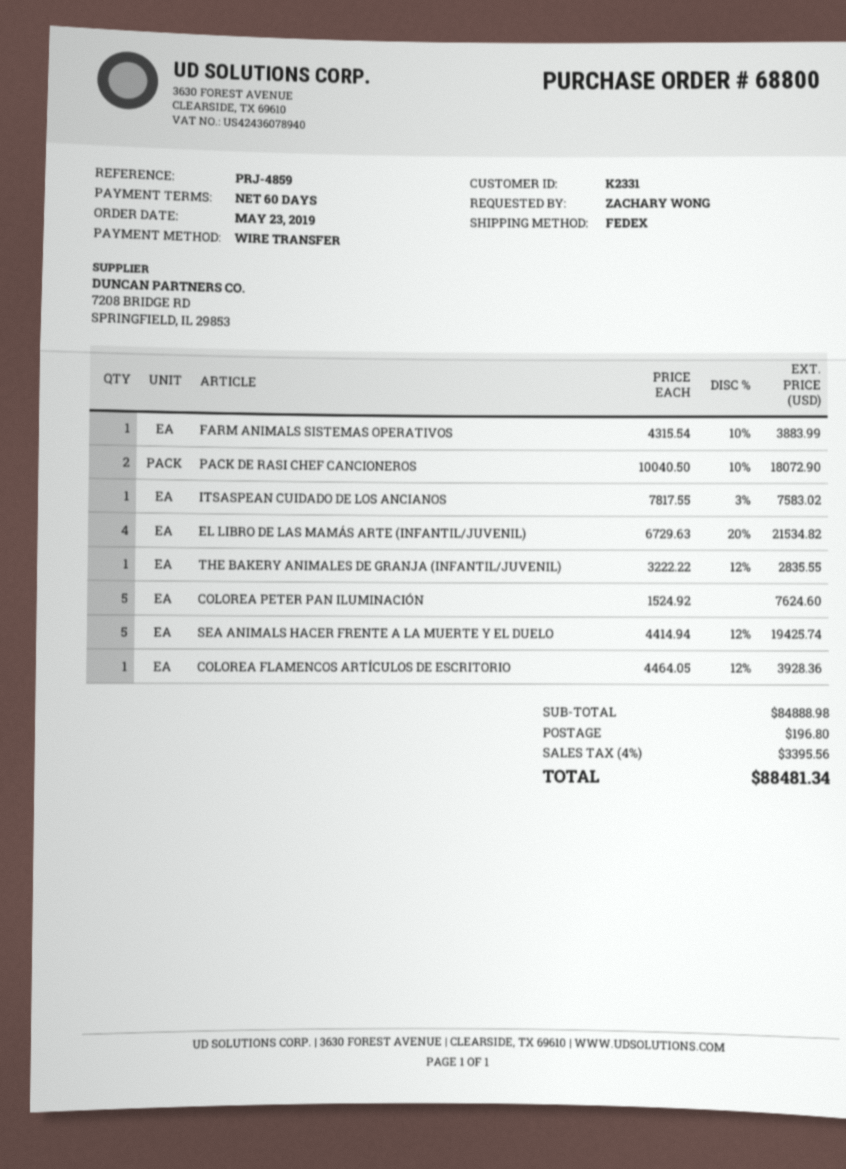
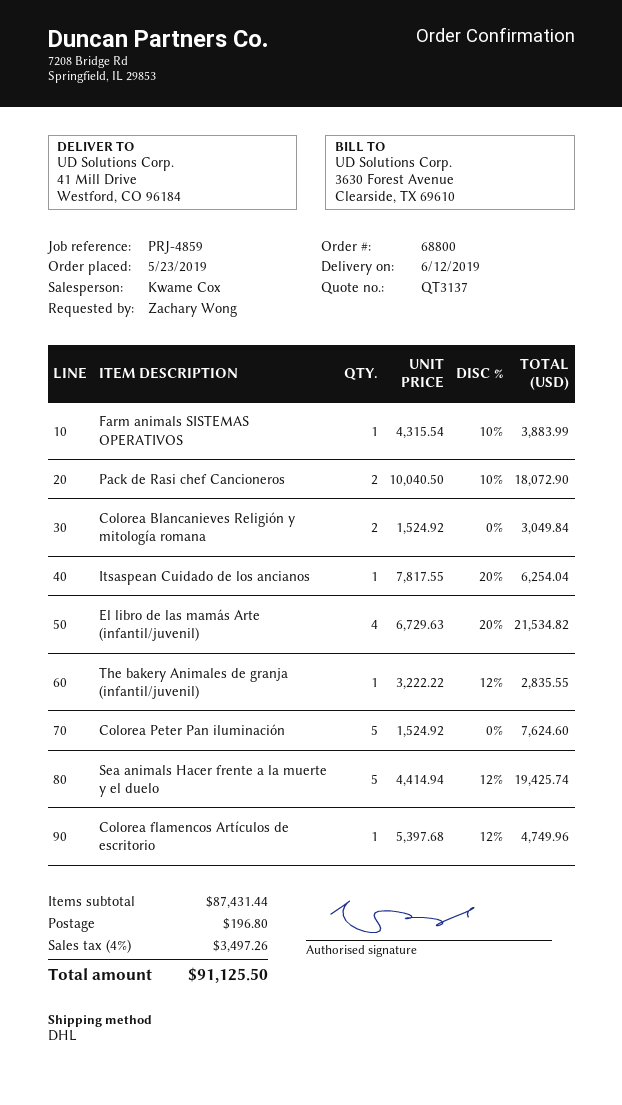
shipping method: FedEx -> DHL
ITSASPEAN CUIDADO DE LOS ANCIANOS: 1 x 7817.55 - 3% = 7583.02 -> 1 x 7817.55 - 20% = 6254.04
COLOREA FLAMENCOS ARTÍCULOS DE ESCRITORIO: 1 x 4464.05 - 12% = 3928.36 -> 1 x 5397.68 - 12% = 4749.96
Colorea Blancanieves Religión y mitología romana: none -> 2 x 1524.92 = 3049.84
subtotal: 84888.98 -> 87431.44
tax: 4% = 3395.56 -> 4% = 3497.26
total: 88481.34 -> 91125.50

